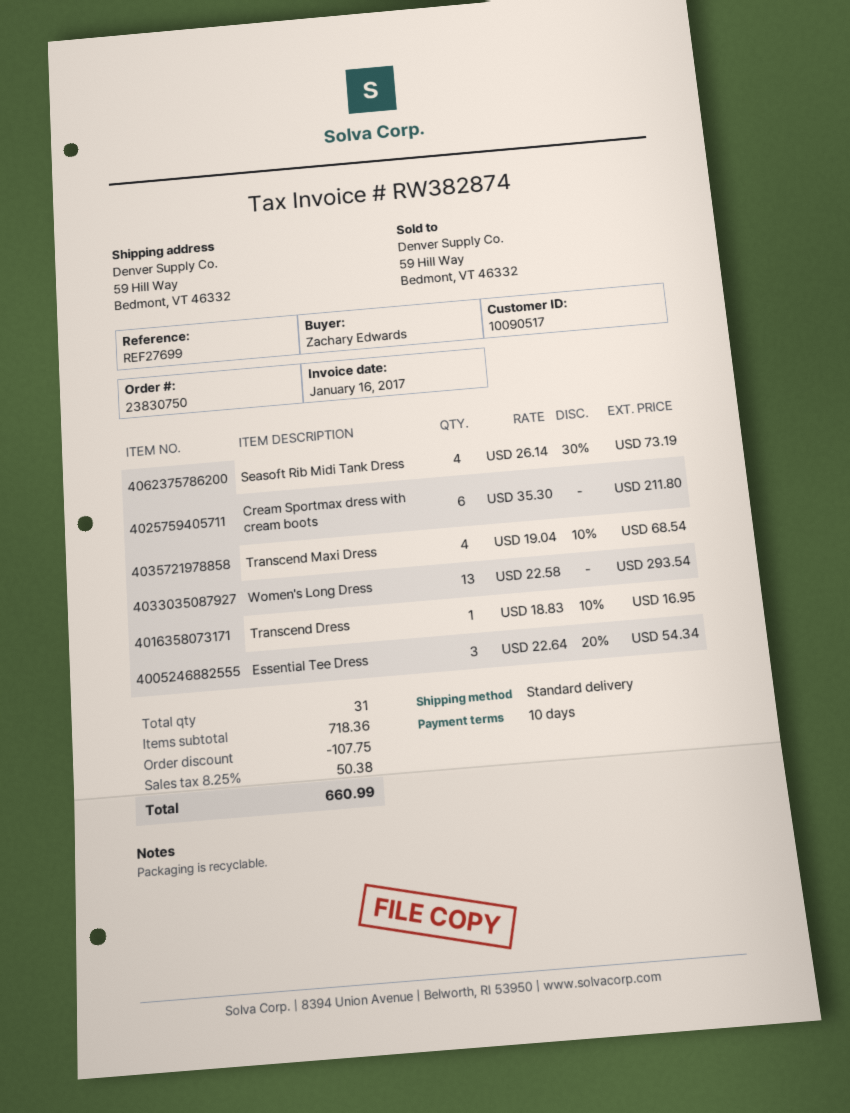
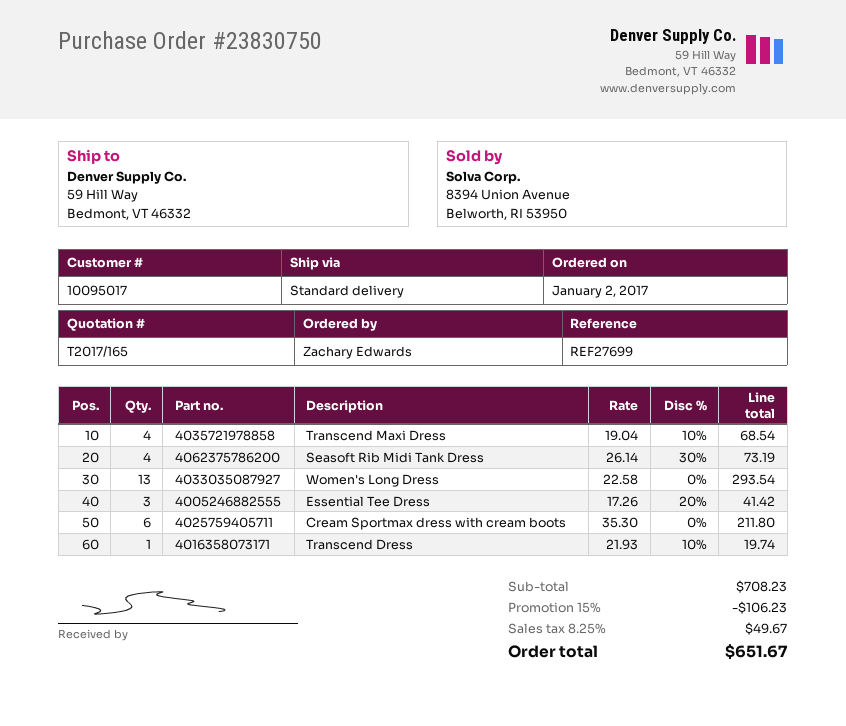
customer number: 10090517 -> 10095017
Transcend Dress: 1 x 18.83 - 10% = 16.95 -> 1 x 21.93 - 10% = 19.74
Essential Tee Dress: 3 x 22.64 - 20% = 54.34 -> 3 x 17.26 - 20% = 41.42
subtotal: 718.36 -> 708.23
discount: 107.75 -> 106.23
tax: 8.25% = 50.38 -> 8.25% = 49.67
total: 660.99 -> 651.67

